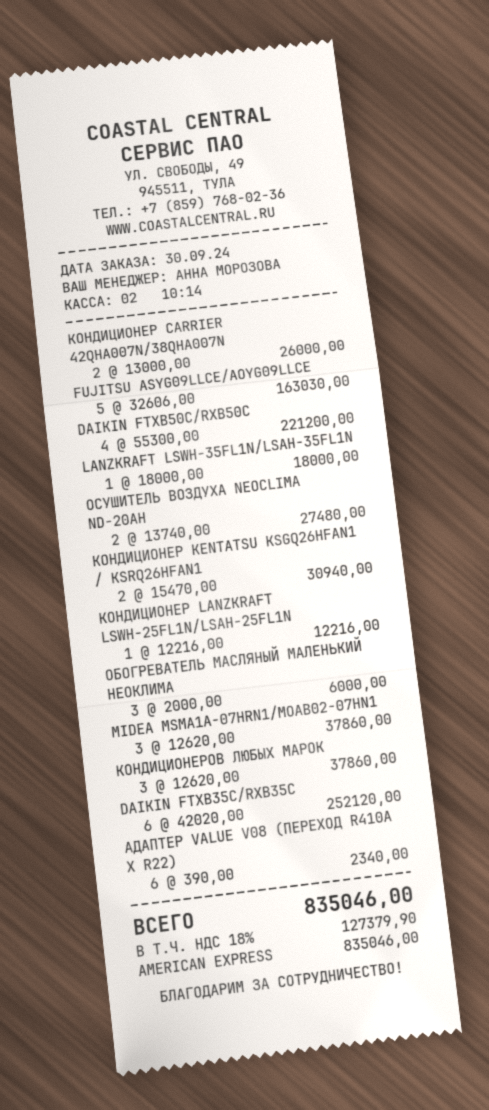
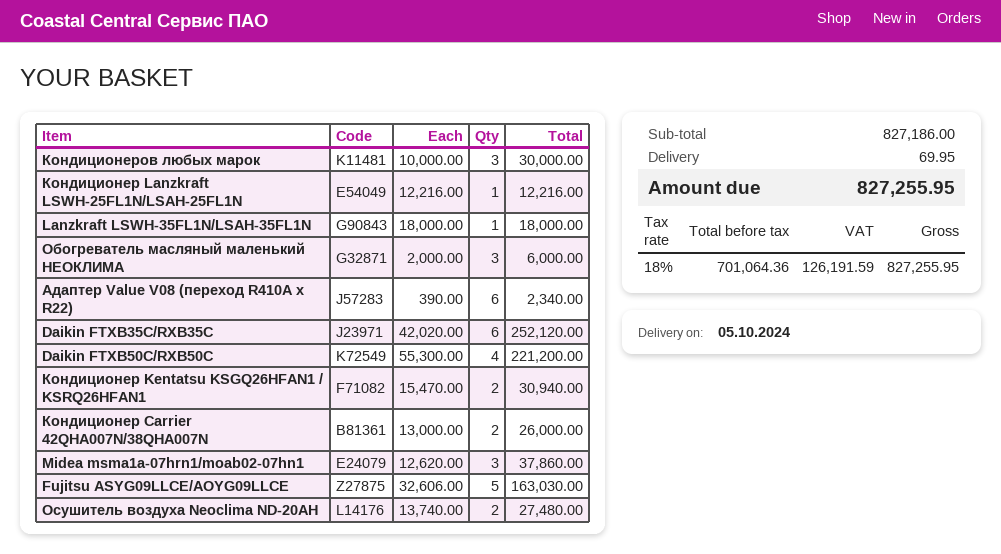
КОНДИЦИОНЕРОВ ЛЮБЫХ МАРОК: 3 x 12620.00 = 37860.00 -> 3 x 10000.00 = 30000.00
shipping: none -> 69.95
tax: 18% = 127379.90 -> 18% = 126191.59
total: 835046.00 -> 827255.95

